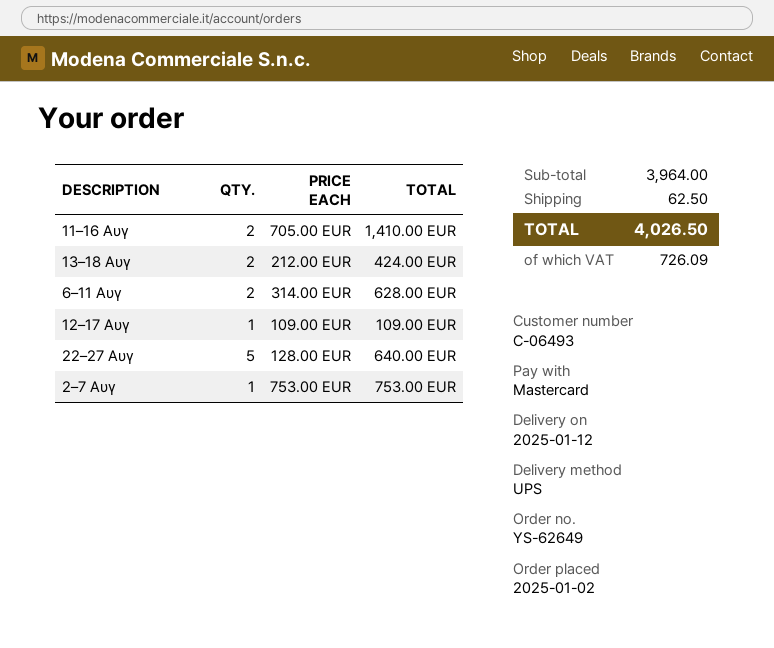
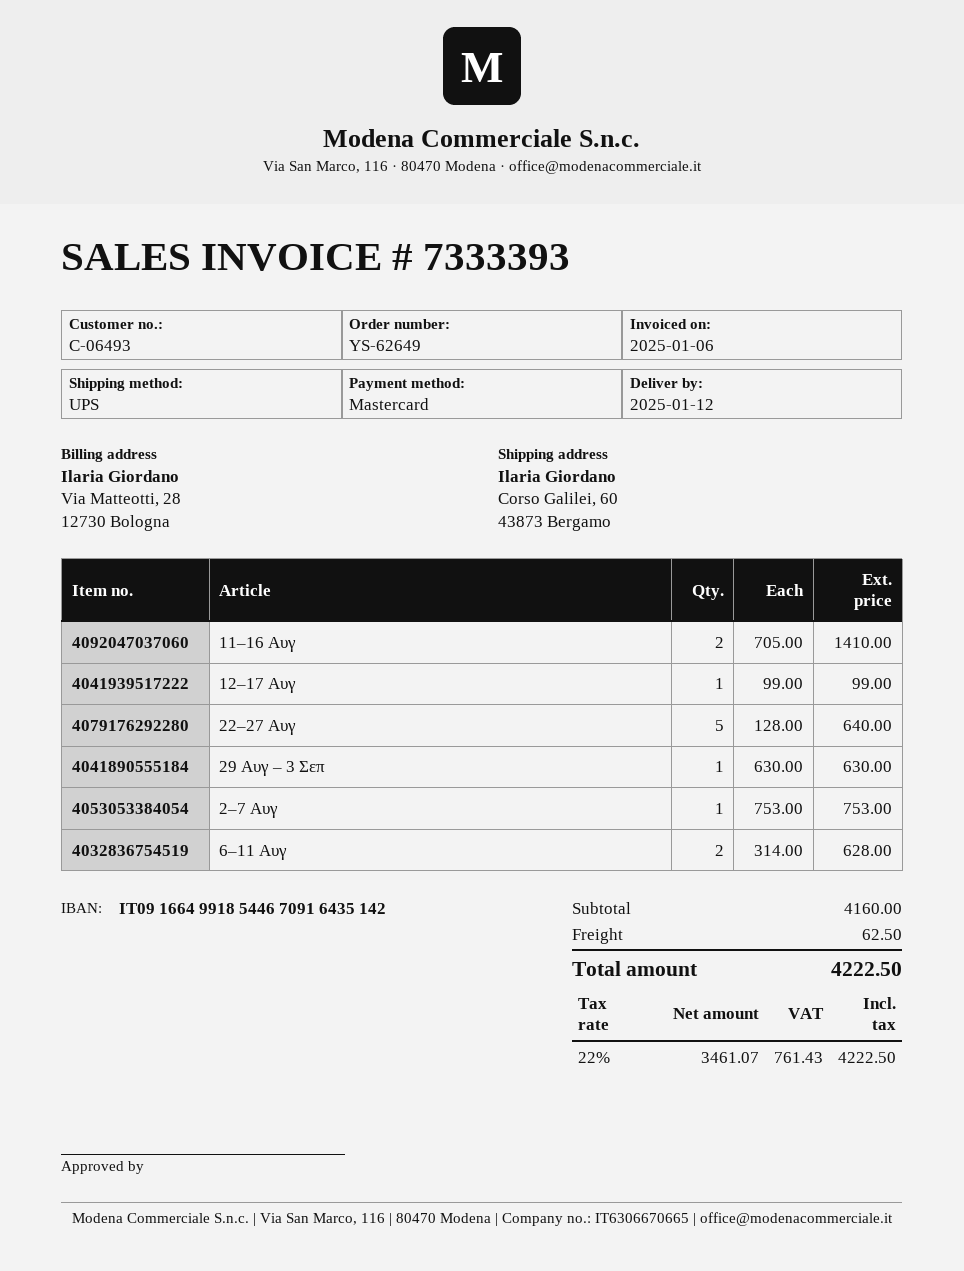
13–18 Αυγ: 2 x 212.00 = 424.00 -> none
12–17 Αυγ: 1 x 109.00 = 109.00 -> 1 x 99.00 = 99.00
29 Αυγ – 3 Σεπ: none -> 1 x 630.00 = 630.00
subtotal: 3964.00 -> 4160.00
tax: 726.09 -> 761.43
total: 4026.50 -> 4222.50

